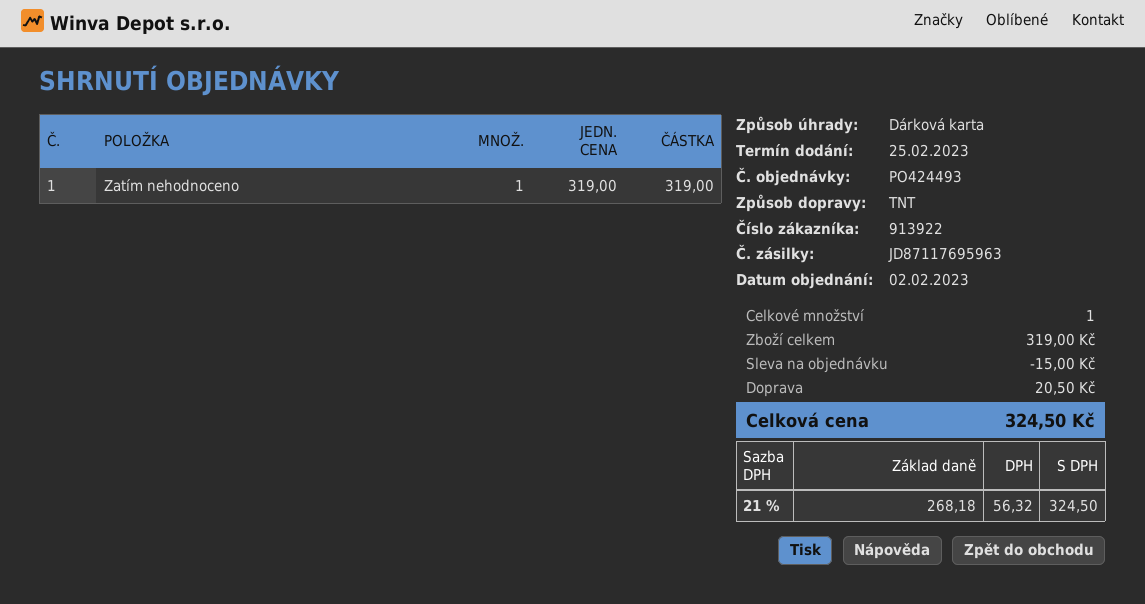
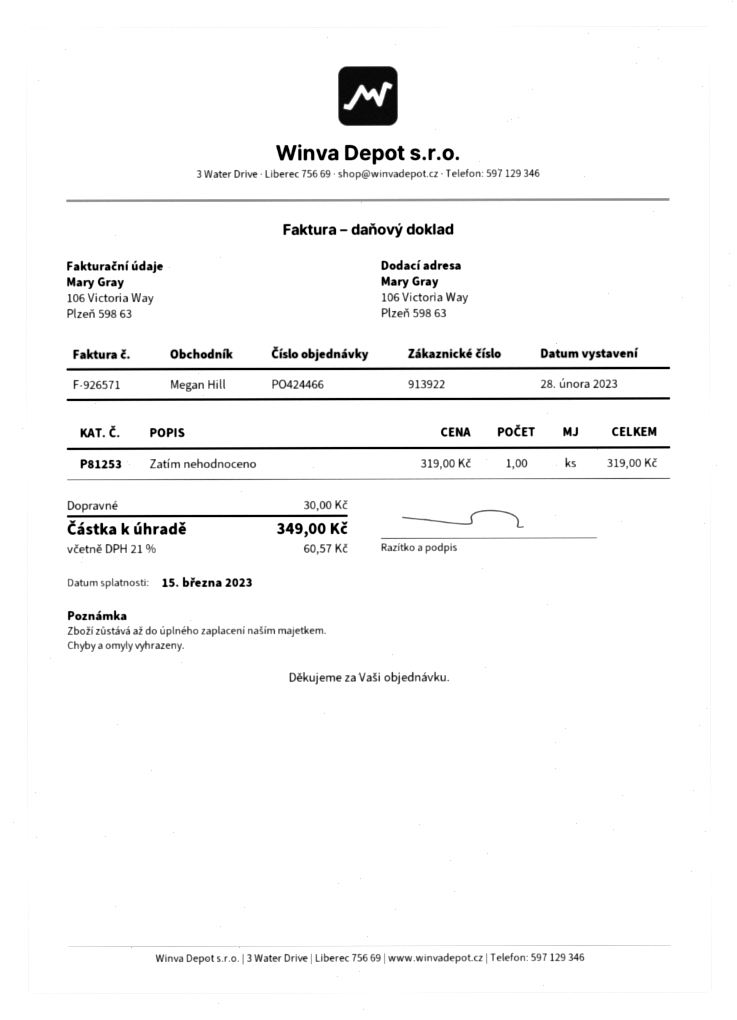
order number: PO424493 -> PO424466
discount: 15.00 -> none
shipping: 20.50 -> 30.00
tax: 21% = 56.32 -> 21% = 60.57
total: 324.50 -> 349.00

